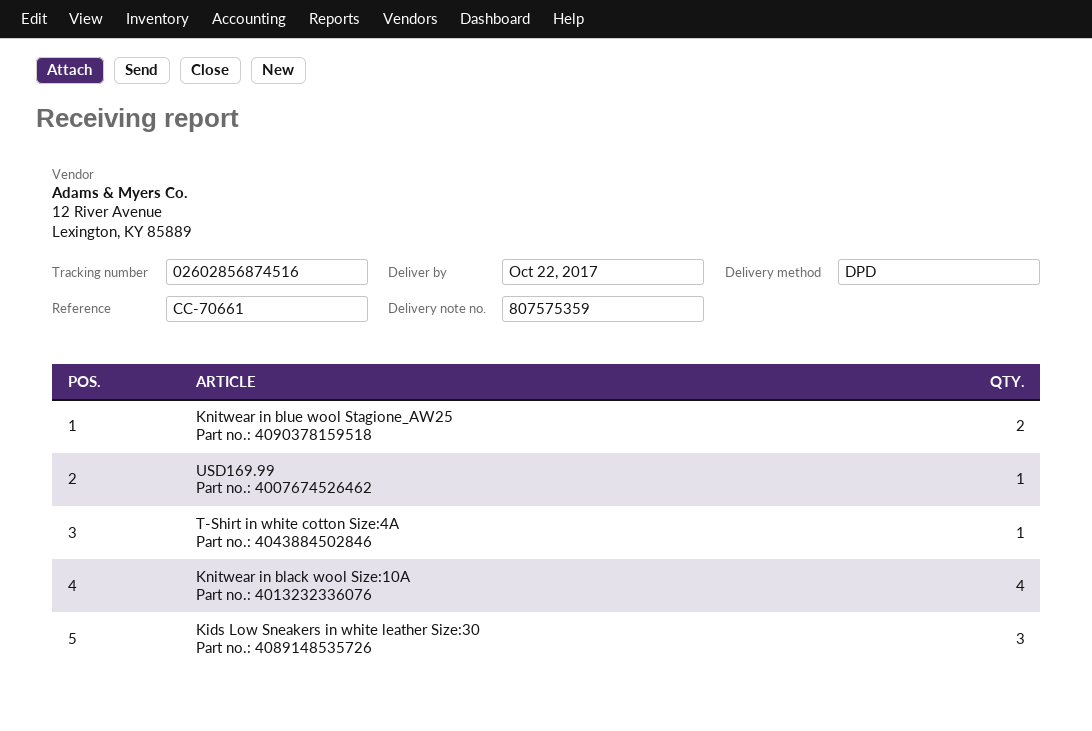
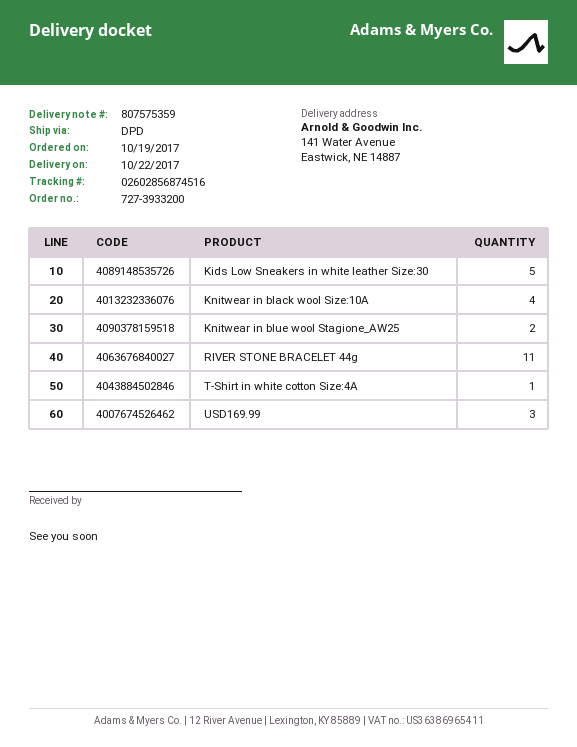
USD169.99: 1 -> 3
Kids Low Sneakers in white leather Size:30: 3 -> 5
RIVER STONE BRACELET 44g: none -> 11

